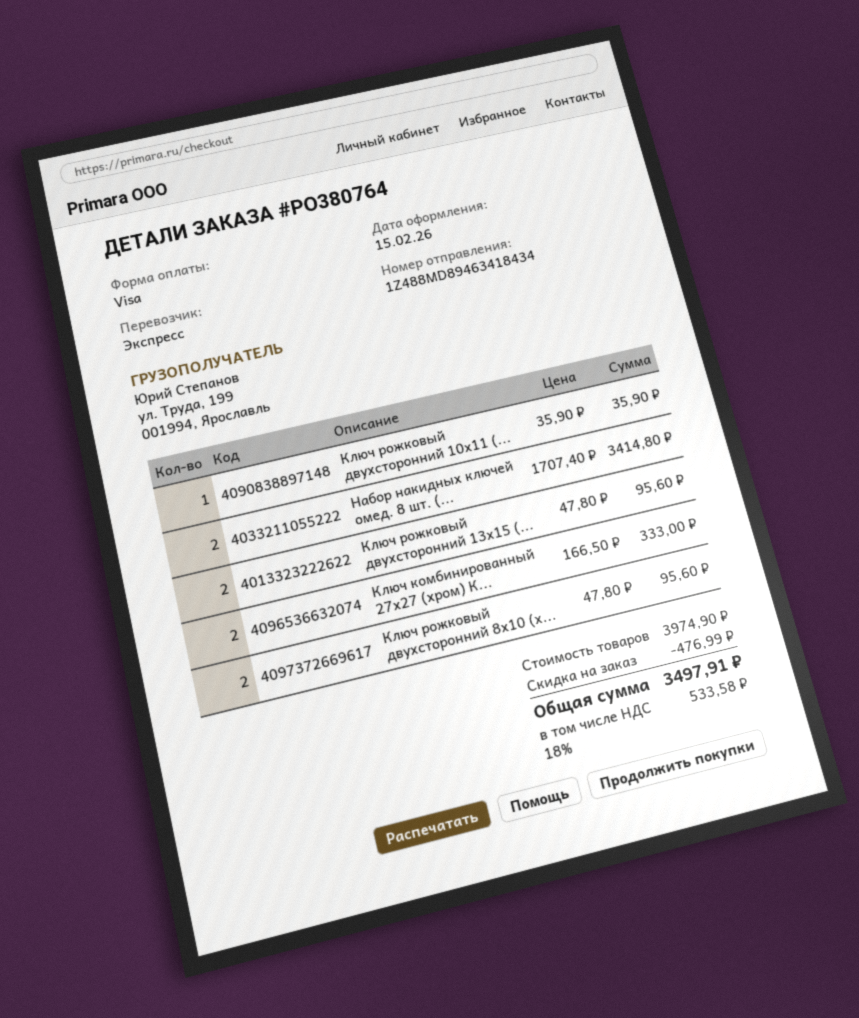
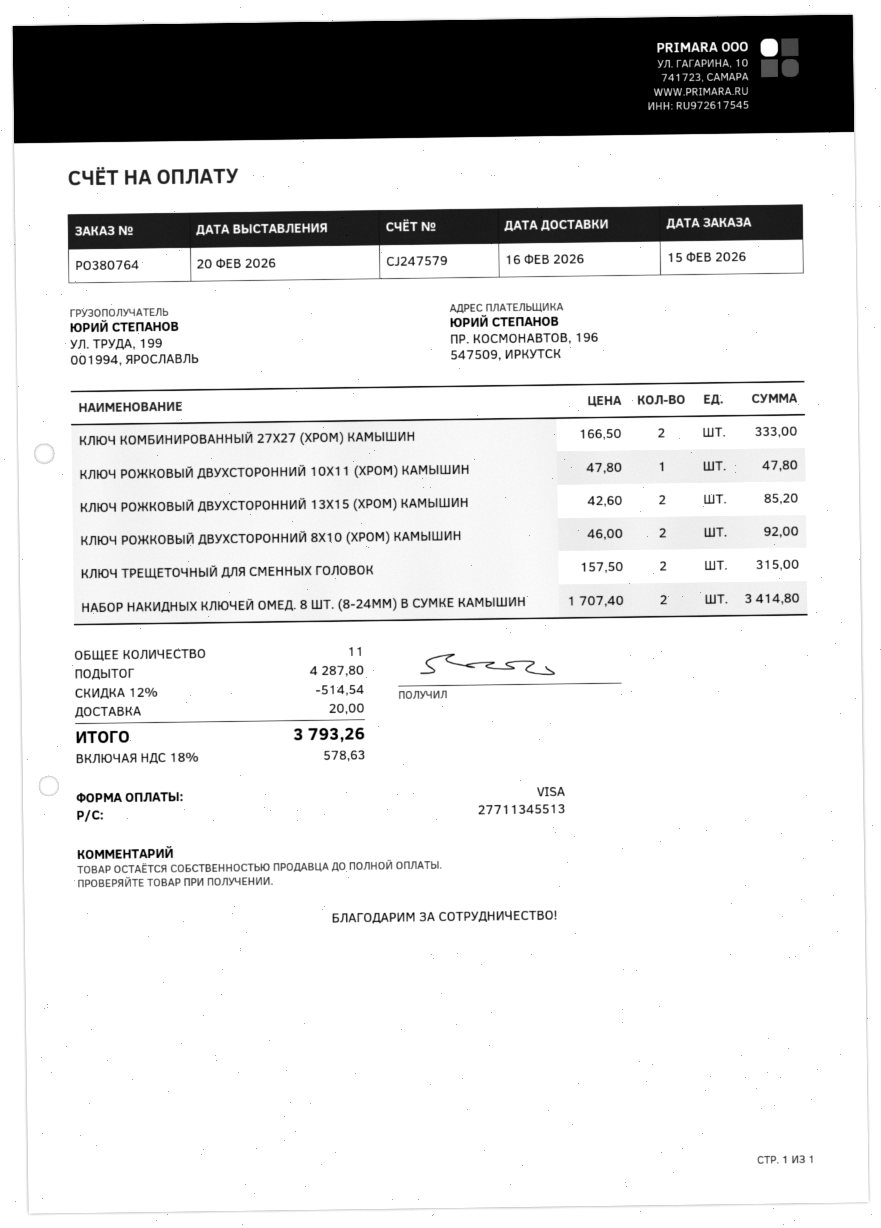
Ключ рожковый двухсторонний 10х11 (...: 1 x 35.90 = 35.90 -> 1 x 47.80 = 47.80
Ключ рожковый двухсторонний 13х15 (...: 2 x 47.80 = 95.60 -> 2 x 42.60 = 85.20
Ключ рожковый двухсторонний 8х10 (х...: 2 x 47.80 = 95.60 -> 2 x 46.00 = 92.00
КЛЮЧ ТРЕЩЕТОЧНЫЙ ДЛЯ СМЕННЫХ ГОЛОВОК: none -> 2 x 157.50 = 315.00
subtotal: 3974.90 -> 4287.80
discount: 476.99 -> 514.54
shipping: none -> 20.00
tax: 18% = 533.58 -> 18% = 578.63
total: 3497.91 -> 3793.26

